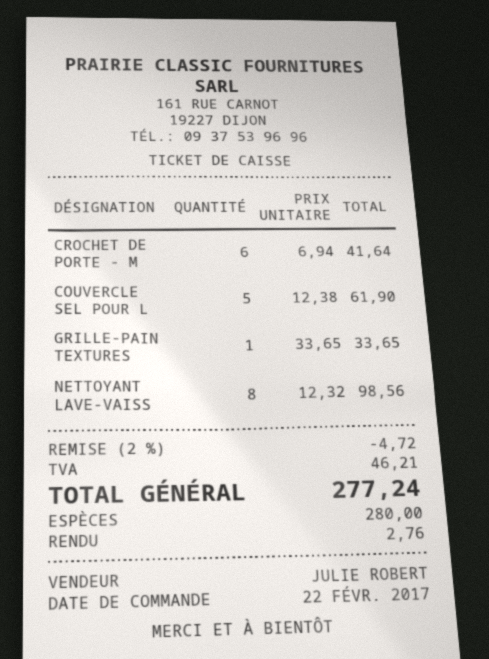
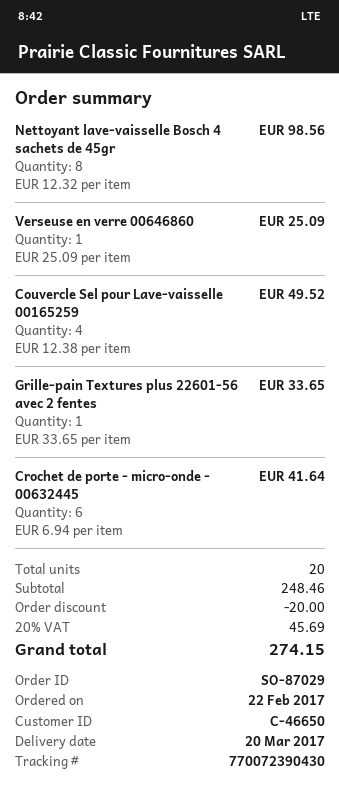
COUVERCLE SEL POUR L: 5 x 12.38 = 61.90 -> 4 x 12.38 = 49.52
Verseuse en verre 00646860: none -> 1 x 25.09 = 25.09
discount: 4.72 -> 20.00
tax: 46.21 -> 45.69
total: 277.24 -> 274.15

